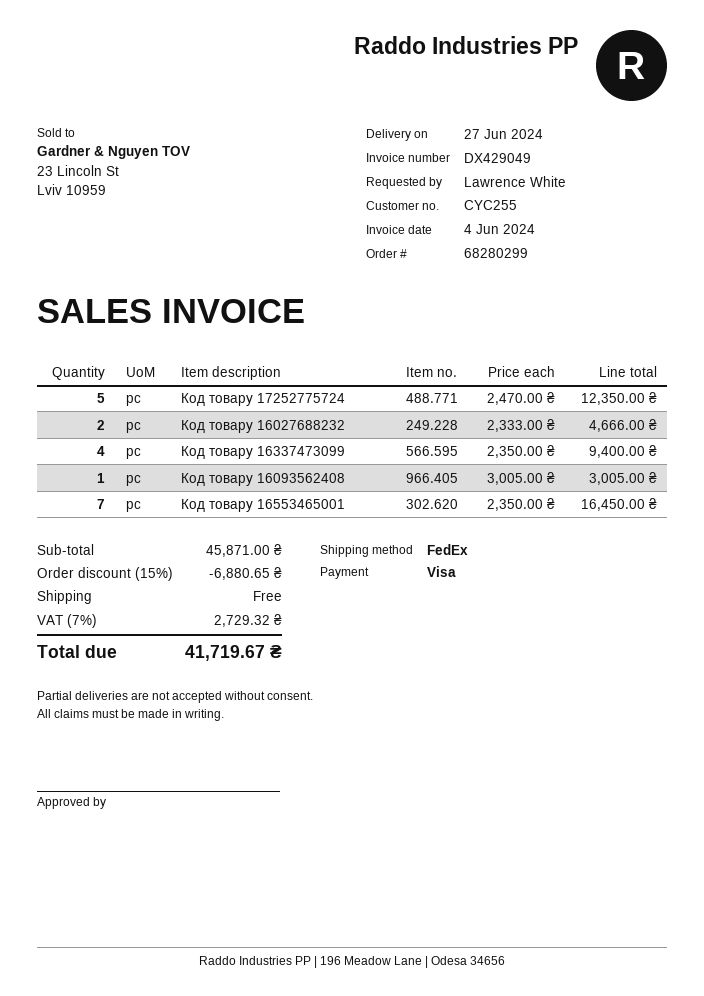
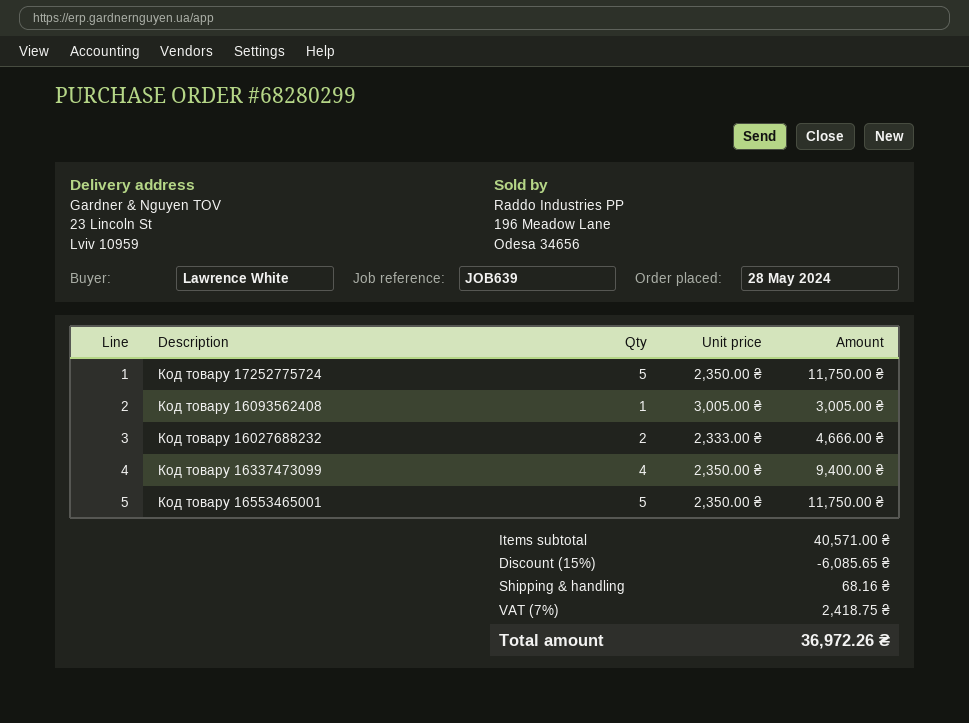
Код товару 17252775724: 5 x 2470.00 = 12350.00 -> 5 x 2350.00 = 11750.00
Код товару 16553465001: 7 x 2350.00 = 16450.00 -> 5 x 2350.00 = 11750.00
subtotal: 45871.00 -> 40571.00
discount: 15% = 6880.65 -> 15% = 6085.65
shipping: 0.00 -> 68.16
tax: 7% = 2729.32 -> 7% = 2418.75
total: 41719.67 -> 36972.26

